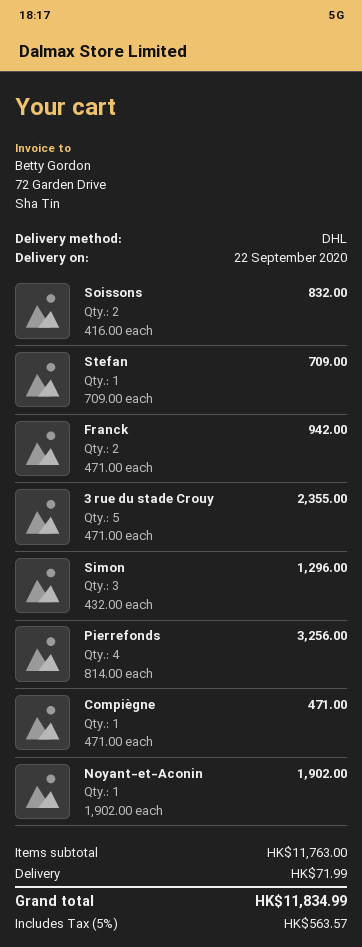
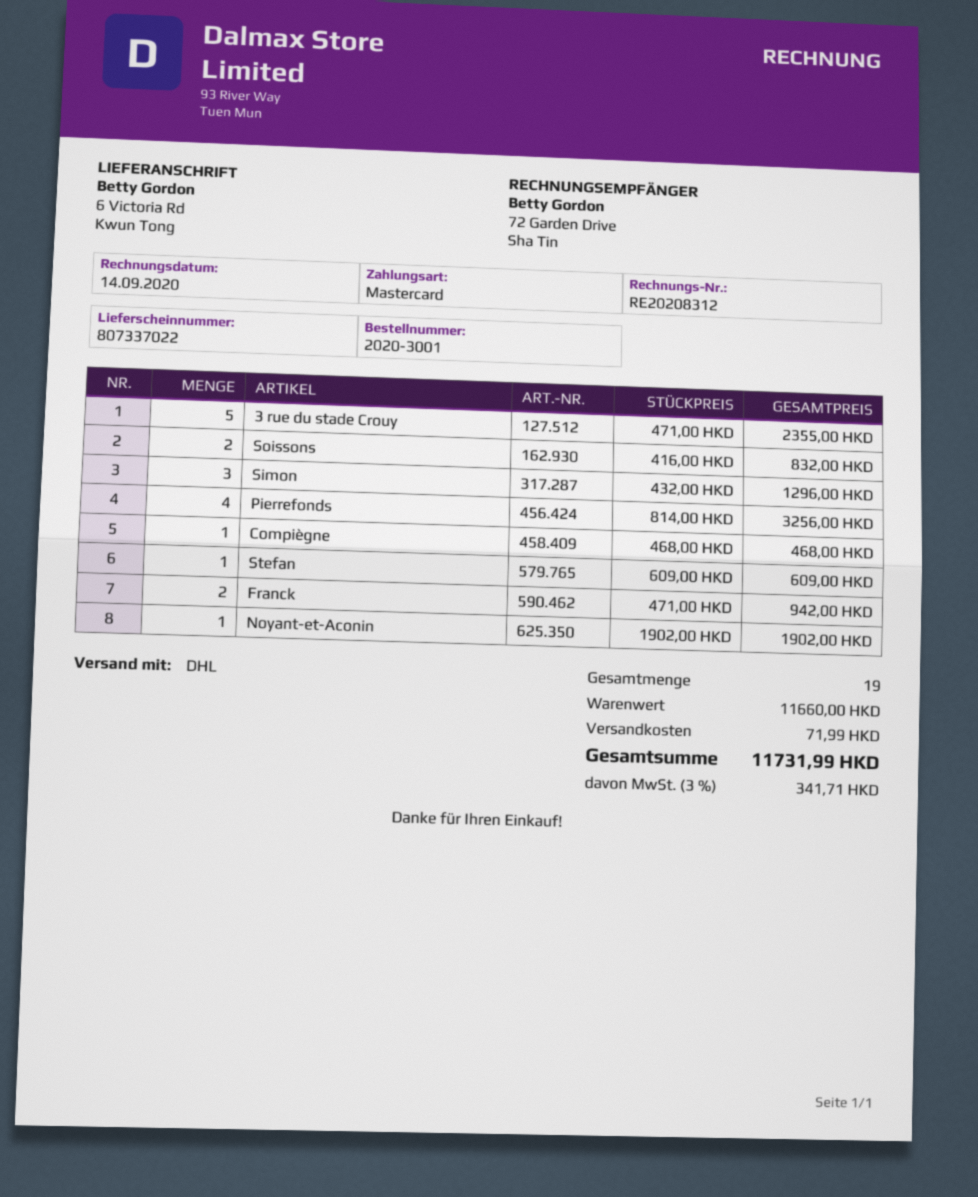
Stefan: 1 x 709.00 = 709.00 -> 1 x 609.00 = 609.00
Compiègne: 1 x 471.00 = 471.00 -> 1 x 468.00 = 468.00
subtotal: 11763.00 -> 11660.00
tax: 5% = 563.57 -> 3% = 341.71
total: 11834.99 -> 11731.99

